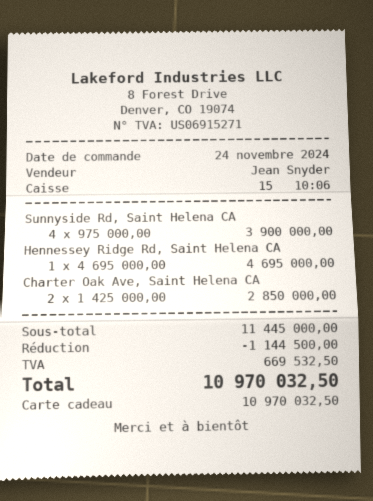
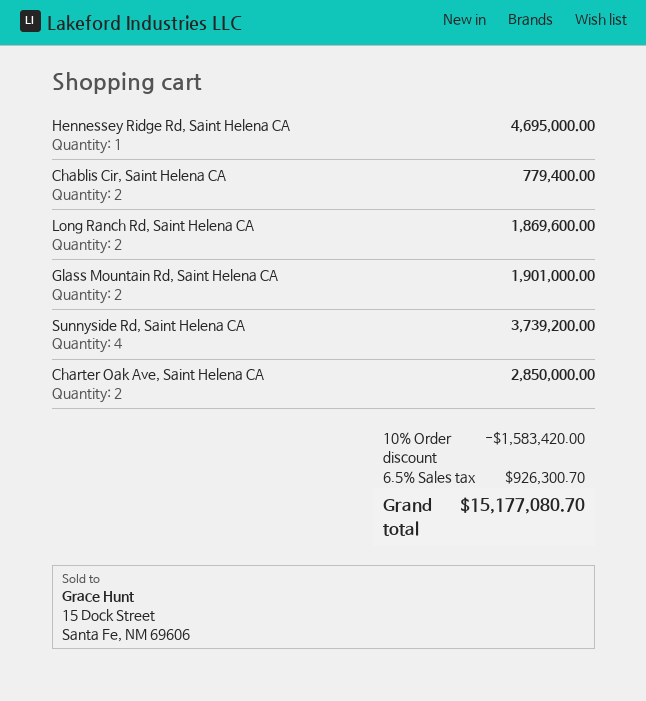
Sunnyside Rd, Saint Helena CA: 4 for 3900000.00 -> 4 for 3739200.00
Chablis Cir, Saint Helena CA: none -> 2 for 779400.00
Long Ranch Rd, Saint Helena CA: none -> 2 for 1869600.00
Glass Mountain Rd, Saint Helena CA: none -> 2 for 1901000.00
discount: 1144500.00 -> 1583420.00
tax: 669532.50 -> 926300.70
total: 10970032.50 -> 15177080.70

